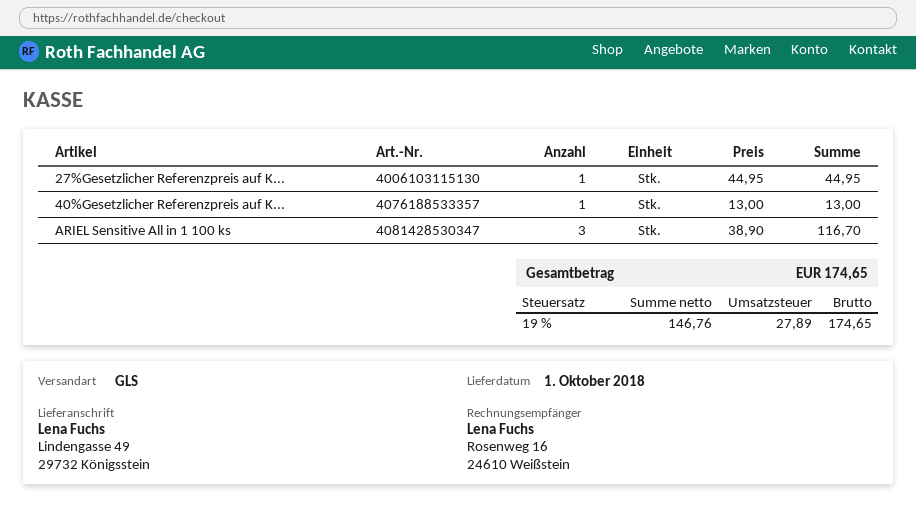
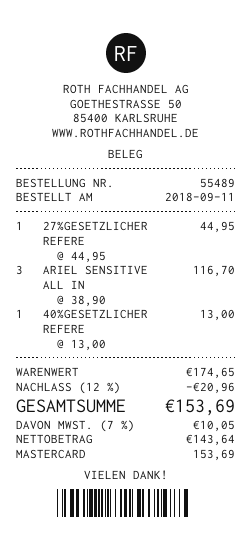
discount: none -> 12% = 20.96
net: 146.76 -> 143.64
tax: 19% = 27.89 -> 7% = 10.05
total: 174.65 -> 153.69

